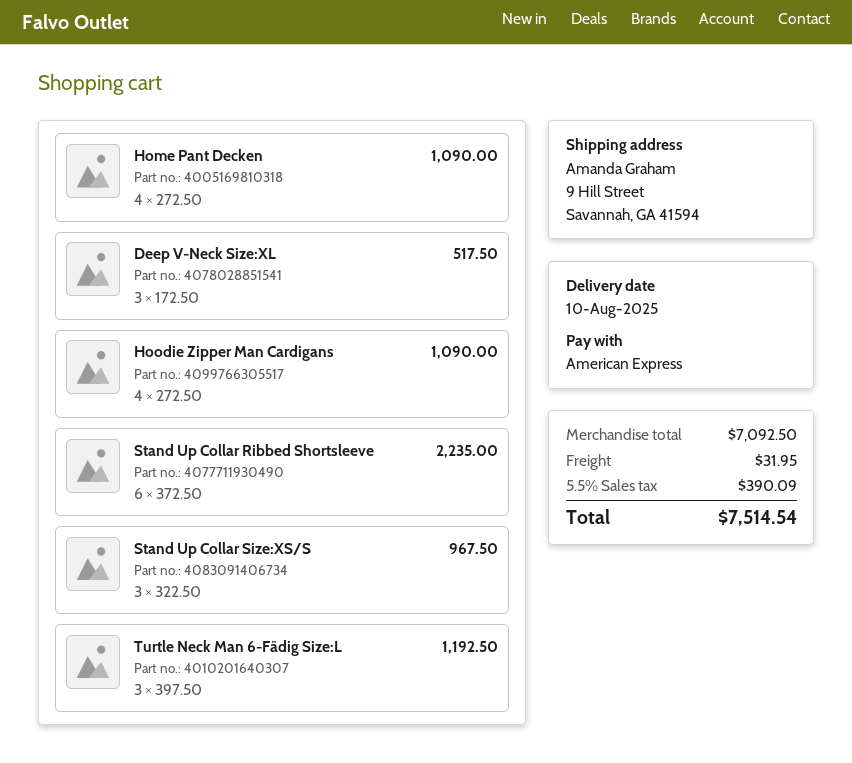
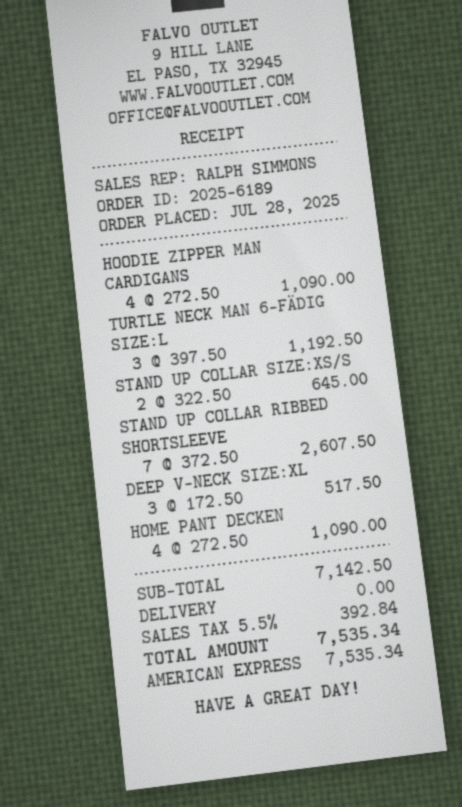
Stand Up Collar Ribbed Shortsleeve: 6 x 372.50 = 2235.00 -> 7 x 372.50 = 2607.50
Stand Up Collar Size:XS/S: 3 x 322.50 = 967.50 -> 2 x 322.50 = 645.00
subtotal: 7092.50 -> 7142.50
shipping: 31.95 -> 0.00
tax: 5.5% = 390.09 -> 5.5% = 392.84
total: 7514.54 -> 7535.34

